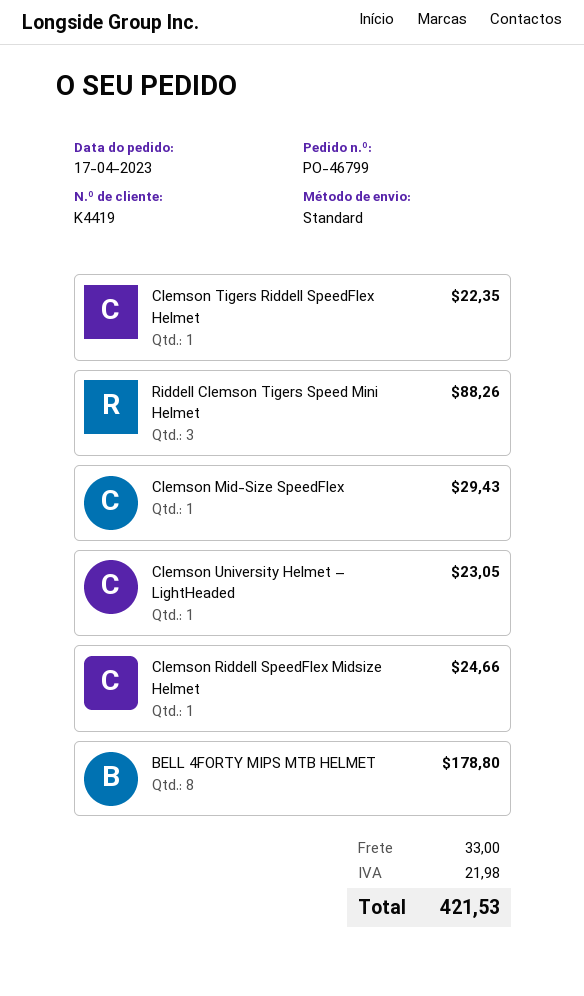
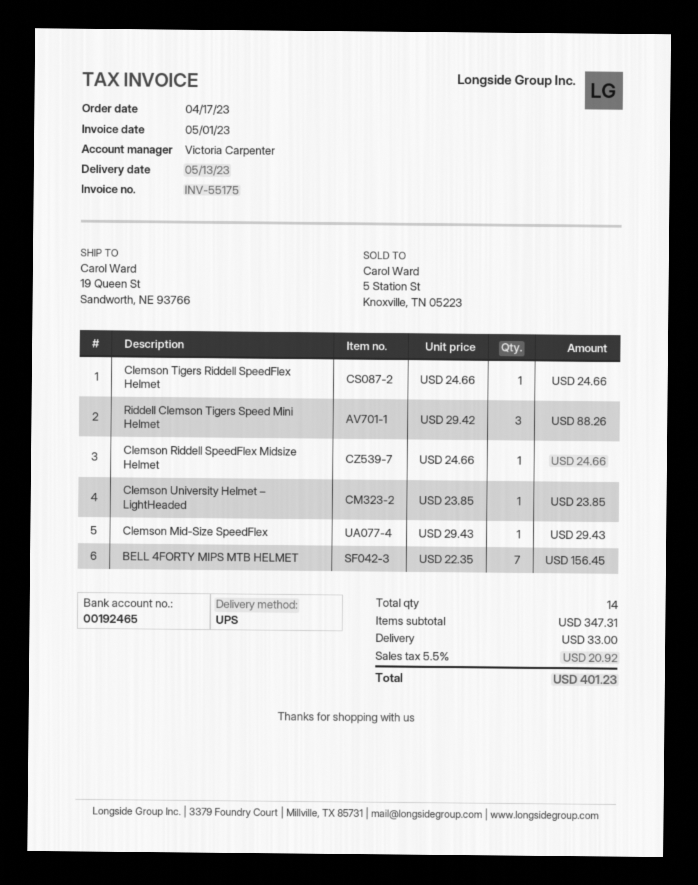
shipping method: standard -> UPS
Clemson Tigers Riddell SpeedFlex Helmet: 1 for 22.35 -> 1 for 24.66
Clemson University Helmet – LightHeaded: 1 for 23.05 -> 1 for 23.85
BELL 4FORTY MIPS MTB HELMET: 8 for 178.80 -> 7 for 156.45
tax: 21.98 -> 20.92
total: 421.53 -> 401.23

